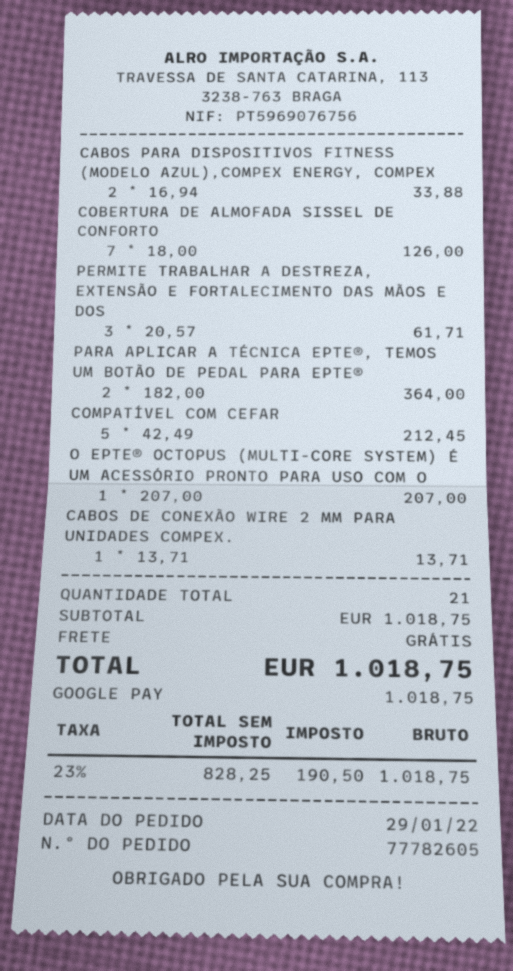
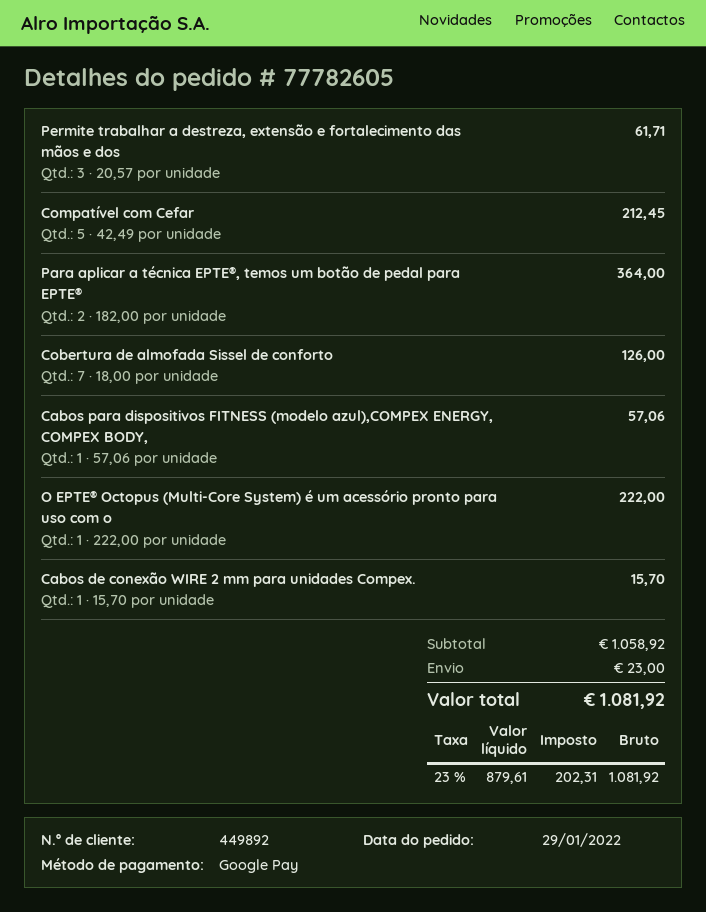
CABOS PARA DISPOSITIVOS FITNESS (MODELO AZUL),COMPEX ENERGY, COMPEX: 2 x 16.94 = 33.88 -> none
O EPTE® OCTOPUS (MULTI-CORE SYSTEM) É UM ACESSÓRIO PRONTO PARA USO COM O: 1 x 207.00 = 207.00 -> 1 x 222.00 = 222.00
CABOS DE CONEXÃO WIRE 2 MM PARA UNIDADES COMPEX.: 1 x 13.71 = 13.71 -> 1 x 15.70 = 15.70
Cabos para dispositivos FITNESS (modelo azul),COMPEX ENERGY, COMPEX BODY,: none -> 1 x 57.06 = 57.06
subtotal: 1018.75 -> 1058.92
shipping: 0.00 -> 23.00
net: 828.25 -> 879.61
tax: 23% = 190.50 -> 23% = 202.31
total: 1018.75 -> 1081.92

